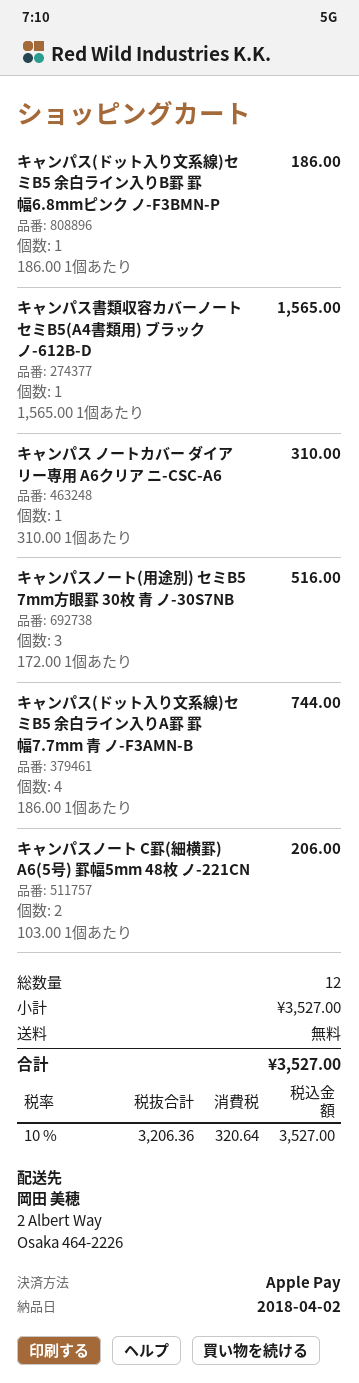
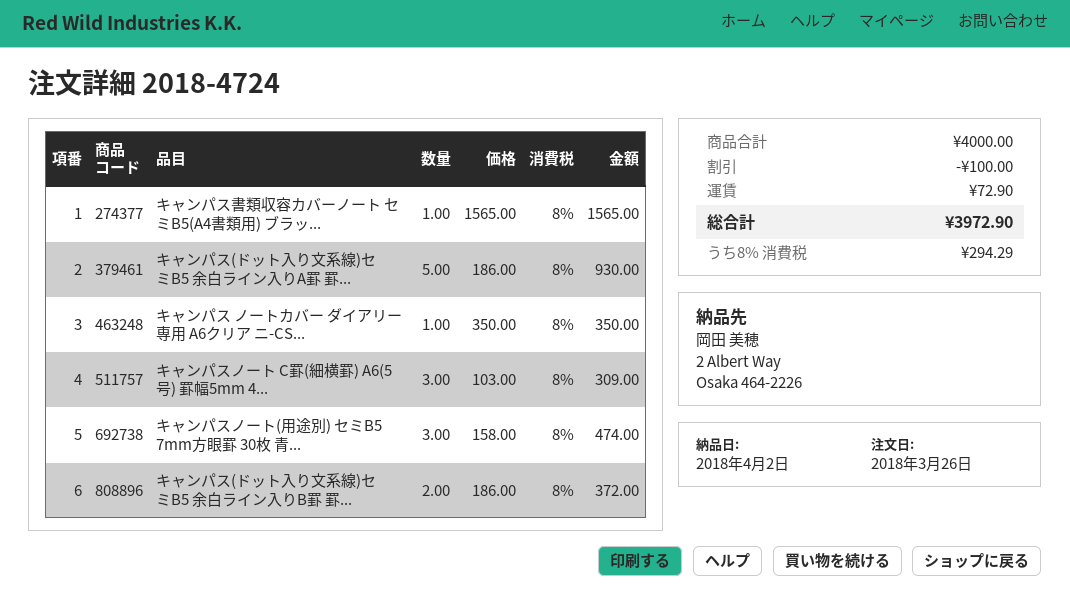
キャンパス(ドット入り文系線)セミB5 余白ライン入りB罫 罫幅6.8mmピンク ノ-F3BMN-P: 1 x 186.00 = 186.00 -> 2 x 186.00 = 372.00
キャンパス ノートカバー ダイアリー専用 A6クリア ニ-CSC-A6: 1 x 310.00 = 310.00 -> 1 x 350.00 = 350.00
キャンパスノート(用途別) セミB5 7mm方眼罫 30枚 青 ノ-30S7NB: 3 x 172.00 = 516.00 -> 3 x 158.00 = 474.00
キャンパス(ドット入り文系線)セミB5 余白ライン入りA罫 罫幅7.7mm 青 ノ-F3AMN-B: 4 x 186.00 = 744.00 -> 5 x 186.00 = 930.00
キャンパスノート C罫(細横罫) A6(5号) 罫幅5mm 48枚 ノ-221CN: 2 x 103.00 = 206.00 -> 3 x 103.00 = 309.00
subtotal: 3527.00 -> 4000.00
discount: none -> 100.00
shipping: 0.00 -> 72.90
tax: 10% = 320.64 -> 8% = 294.29
total: 3527.00 -> 3972.90

